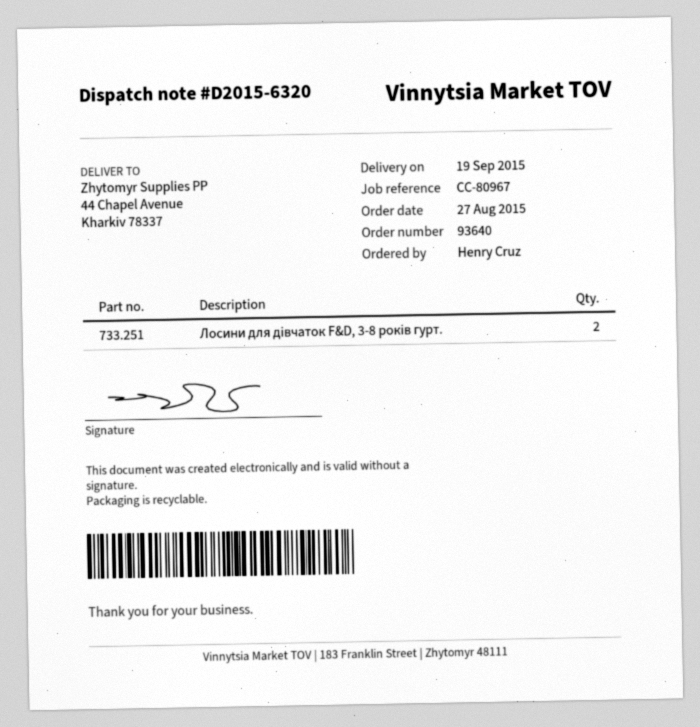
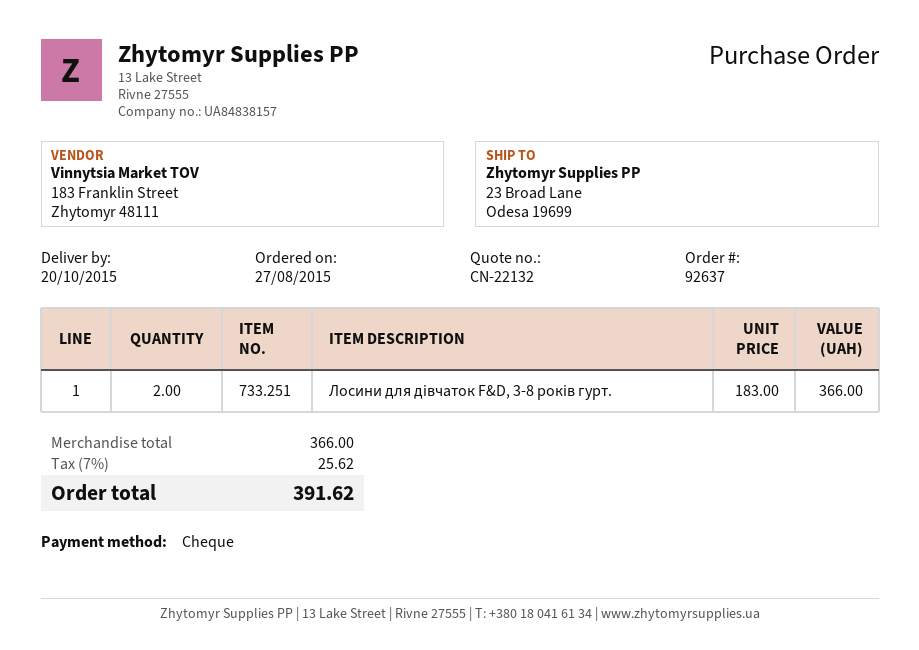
order number: 93640 -> 92637
delivery date: 2015-09-19 -> 2015-10-20
ship to: 44 Chapel Avenue, Kharkiv 78337 -> 23 Broad Lane, Odesa 19699

